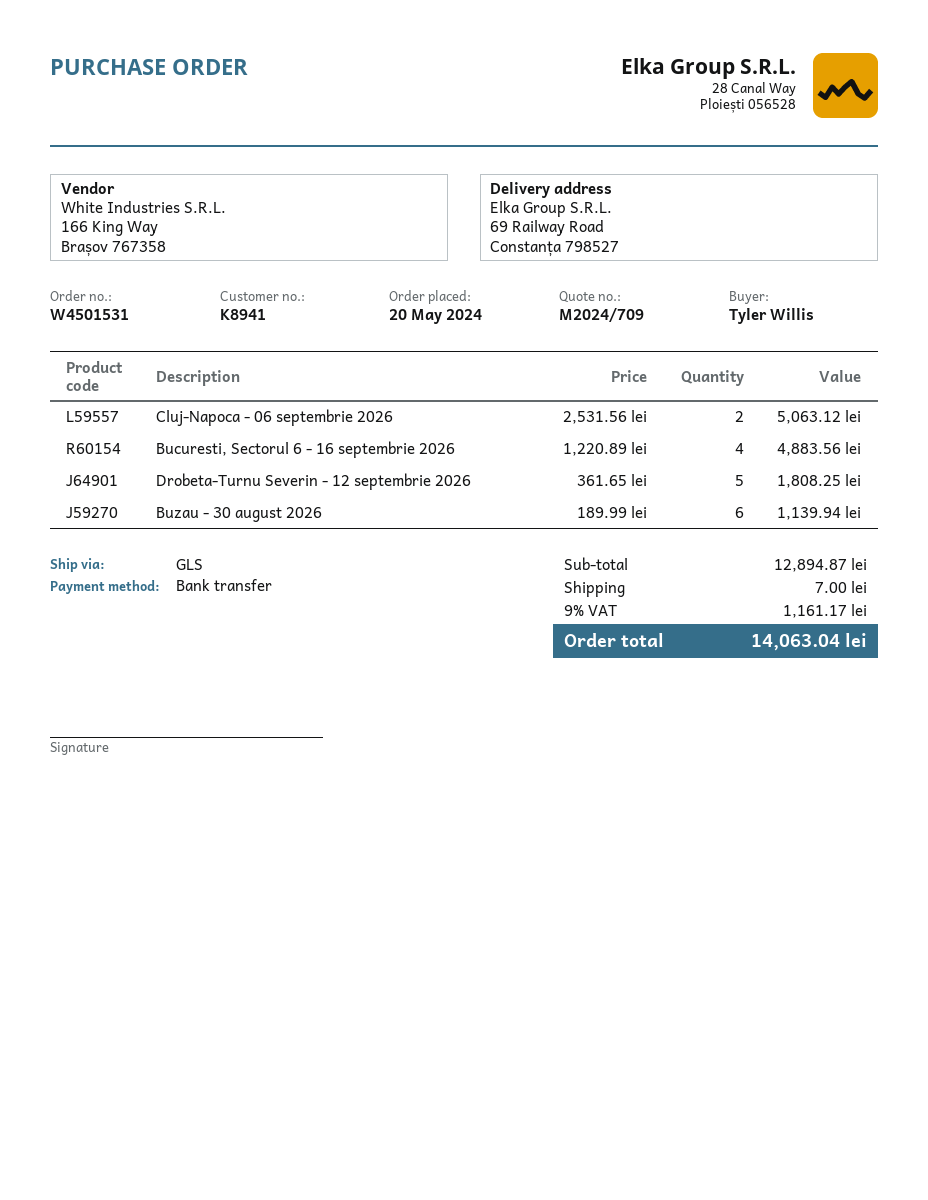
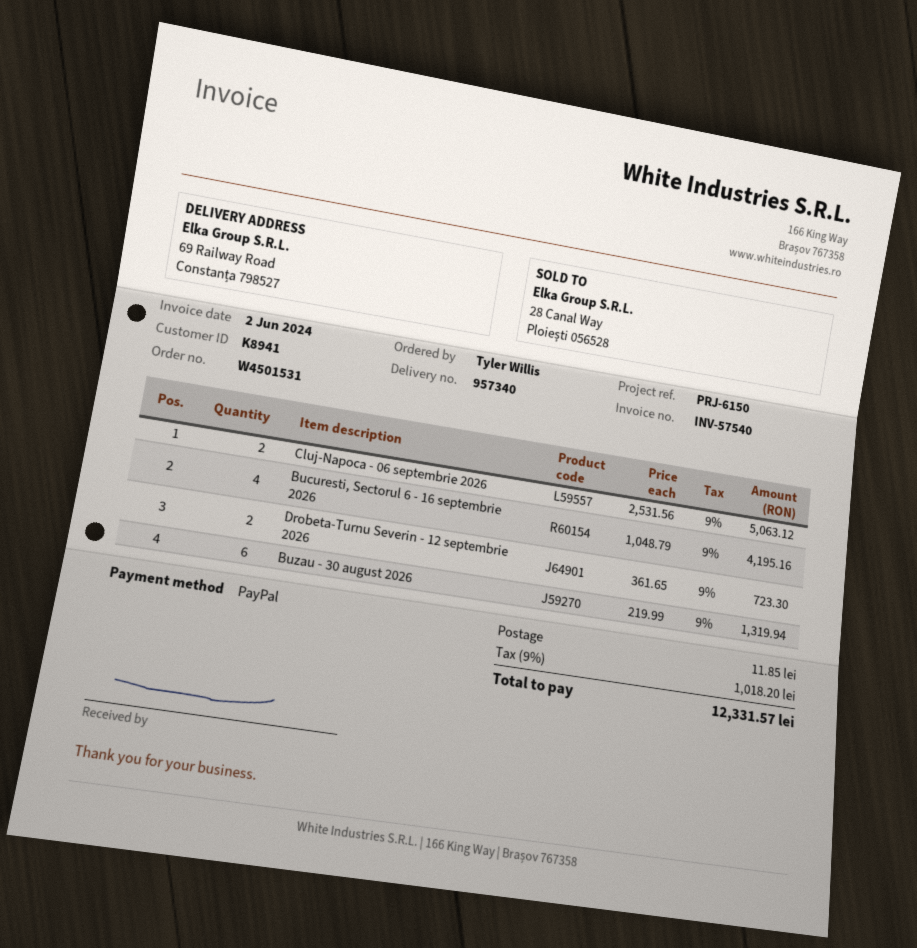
payment method: bank transfer -> PayPal
Bucuresti, Sectorul 6 - 16 septembrie 2026: 4 x 1220.89 = 4883.56 -> 4 x 1048.79 = 4195.16
Drobeta-Turnu Severin - 12 septembrie 2026: 5 x 361.65 = 1808.25 -> 2 x 361.65 = 723.30
Buzau - 30 august 2026: 6 x 189.99 = 1139.94 -> 6 x 219.99 = 1319.94
shipping: 7.00 -> 11.85
tax: 9% = 1161.17 -> 9% = 1018.20
total: 14063.04 -> 12331.57

